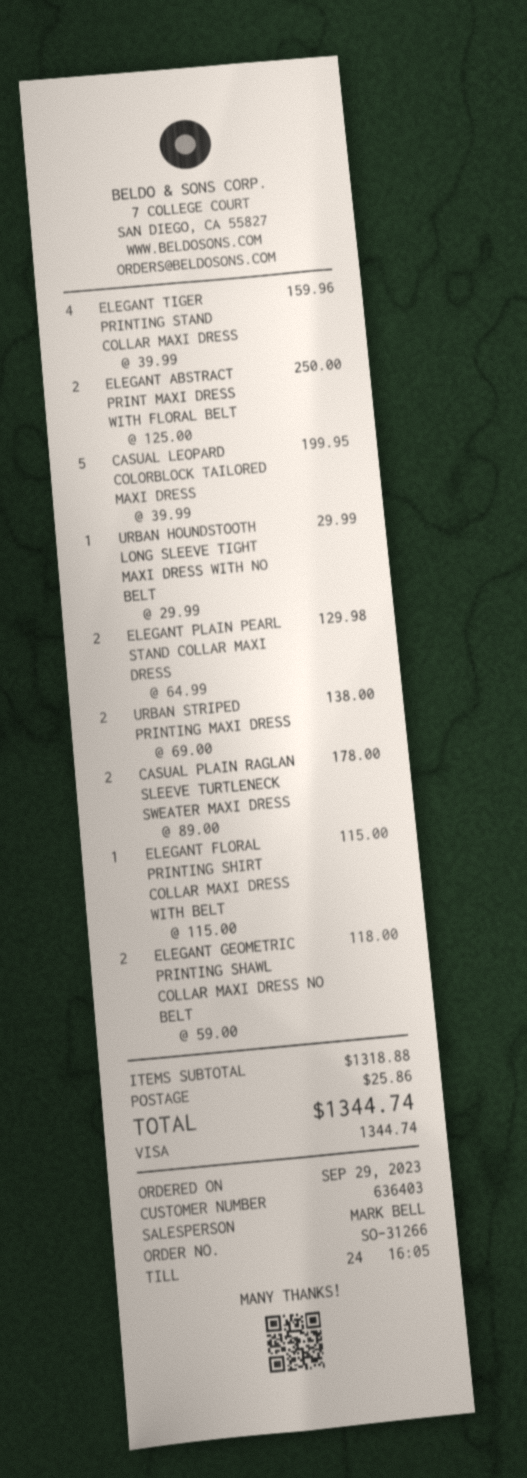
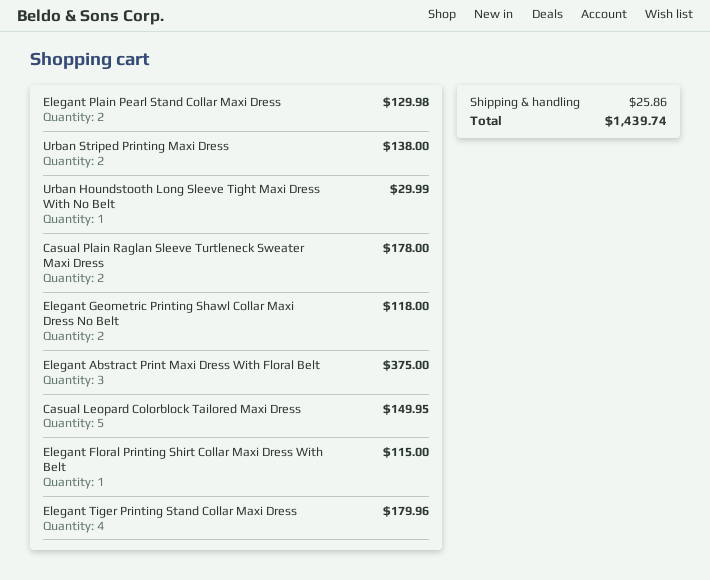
ELEGANT TIGER PRINTING STAND COLLAR MAXI DRESS: 4 for 159.96 -> 4 for 179.96
ELEGANT ABSTRACT PRINT MAXI DRESS WITH FLORAL BELT: 2 for 250.00 -> 3 for 375.00
CASUAL LEOPARD COLORBLOCK TAILORED MAXI DRESS: 5 for 199.95 -> 5 for 149.95
total: 1344.74 -> 1439.74

